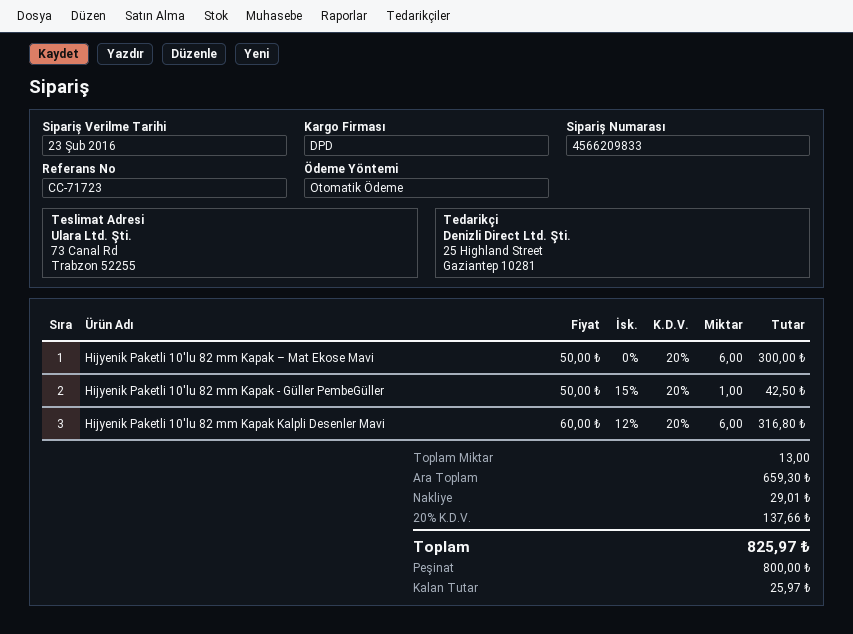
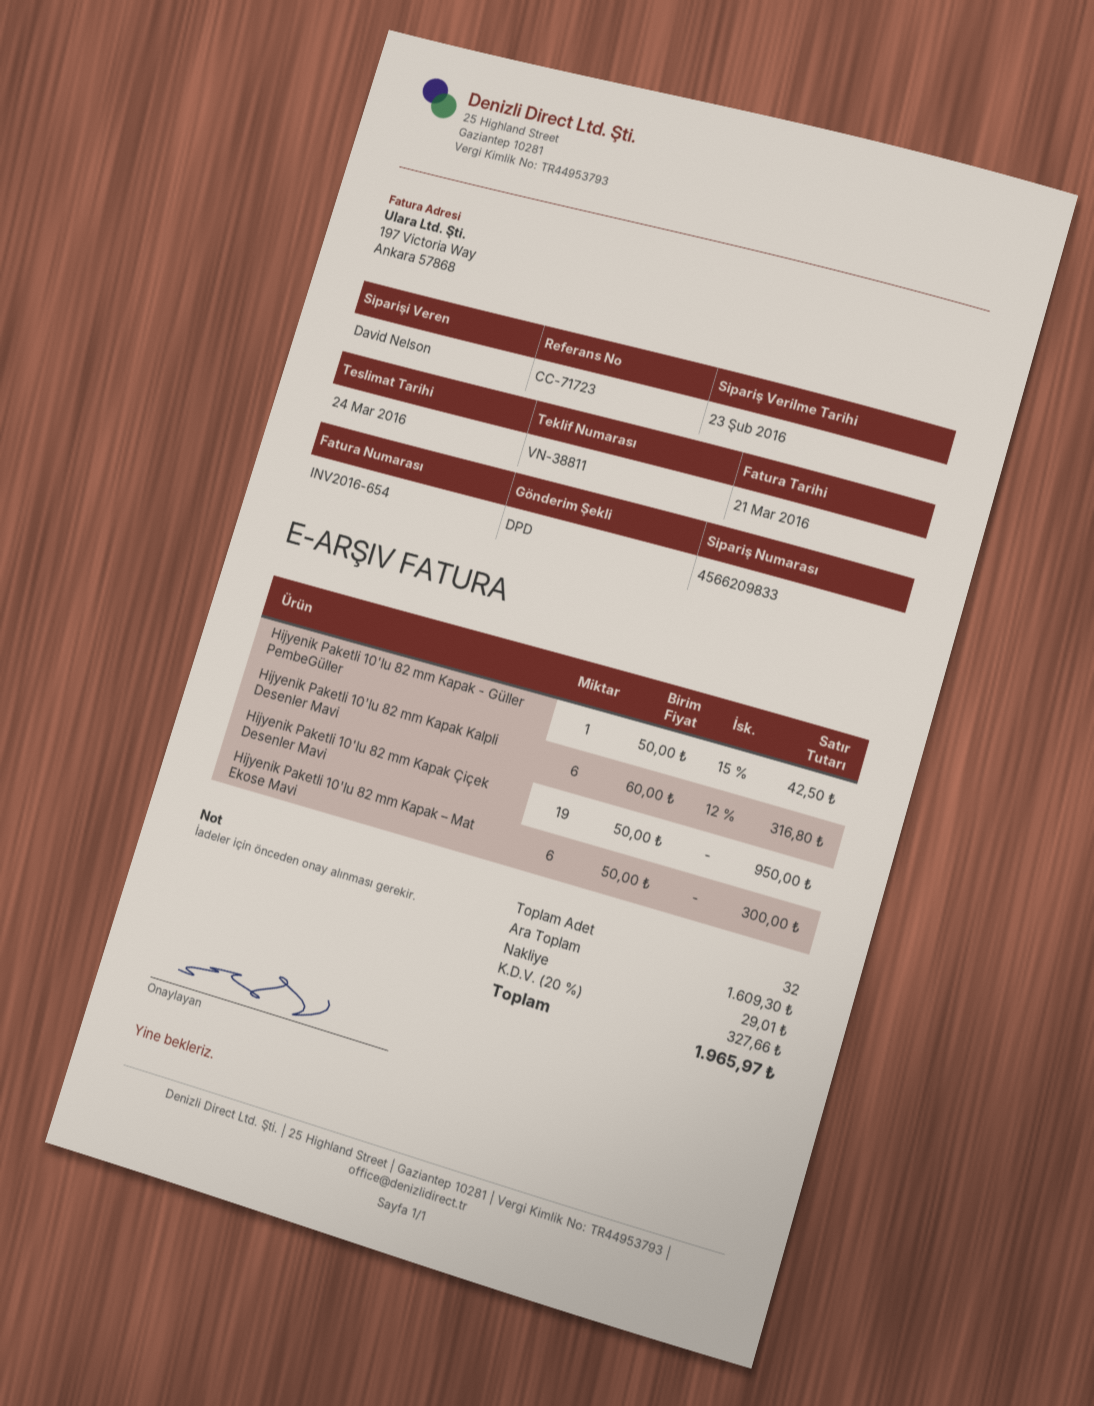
Hijyenik Paketli 10'lu 82 mm Kapak Çiçek Desenler Mavi: none -> 19 x 50.00 = 950.00
total quantity: 13 -> 32
subtotal: 659.30 -> 1609.30
tax: 20% = 137.66 -> 20% = 327.66
total: 825.97 -> 1965.97

